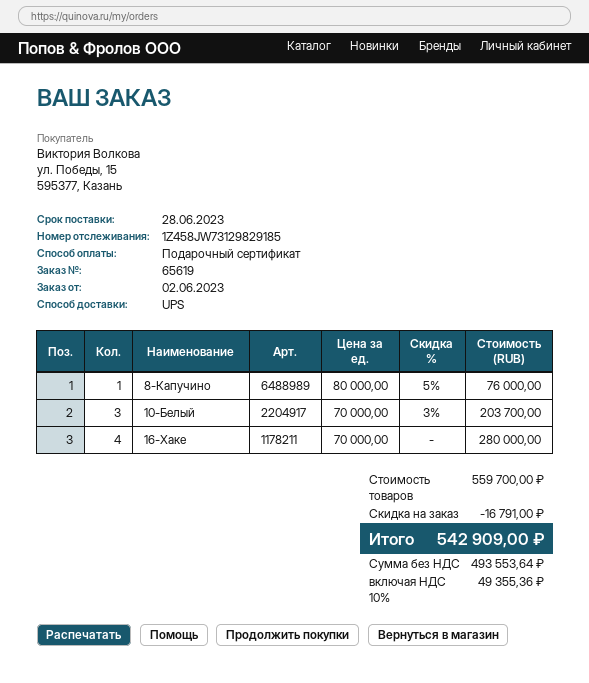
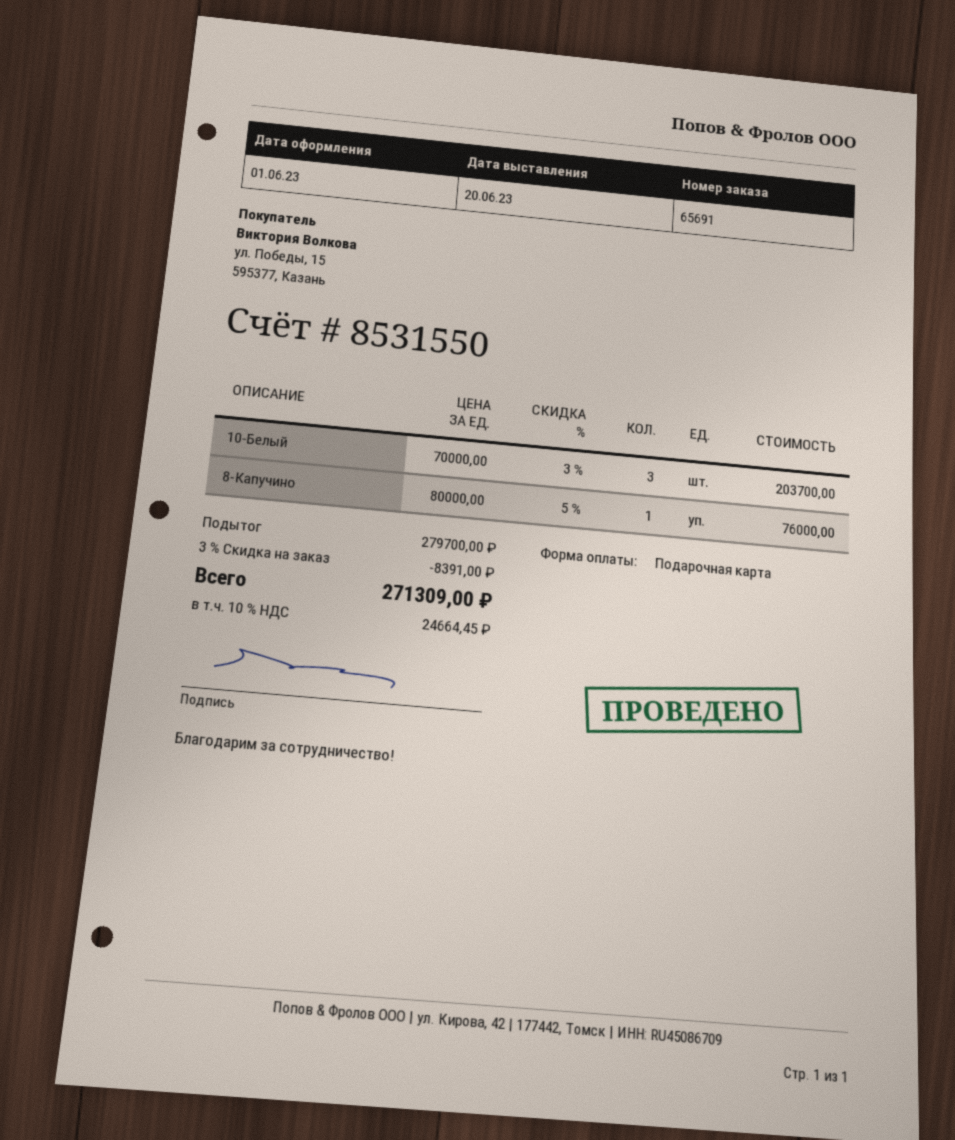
order number: 65619 -> 65691
order date: 2023-06-02 -> 2023-06-01
16-Хаке: 4 x 70000.00 = 280000.00 -> none
subtotal: 559700.00 -> 279700.00
discount: 16791.00 -> 8391.00
tax: 10% = 49355.36 -> 10% = 24664.45
total: 542909.00 -> 271309.00

